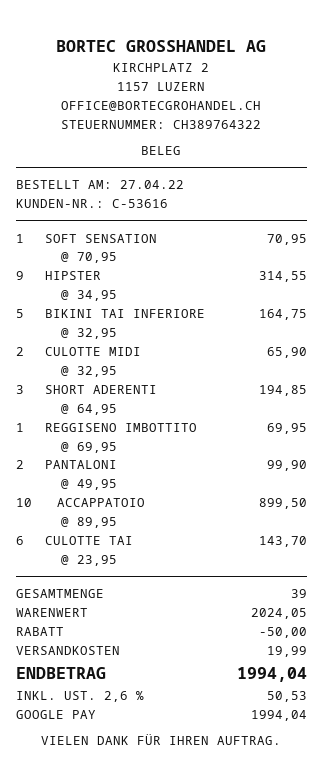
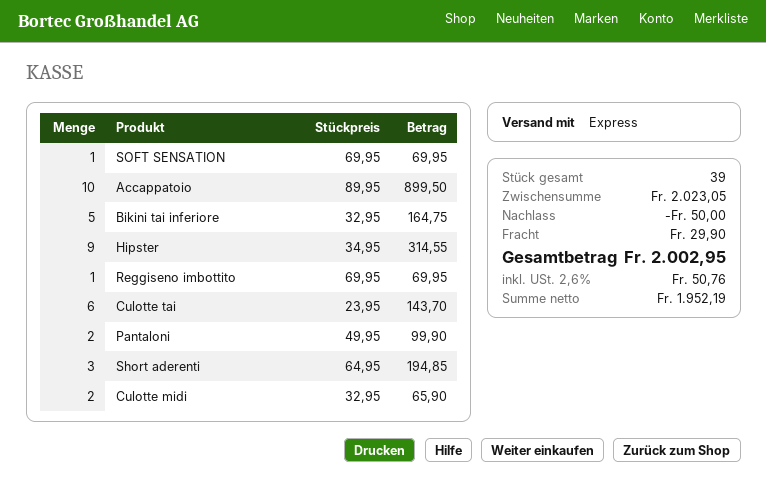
SOFT SENSATION: 1 x 70.95 = 70.95 -> 1 x 69.95 = 69.95
subtotal: 2024.05 -> 2023.05
shipping: 19.99 -> 29.90
tax: 2.6% = 50.53 -> 2.6% = 50.76
total: 1994.04 -> 2002.95

